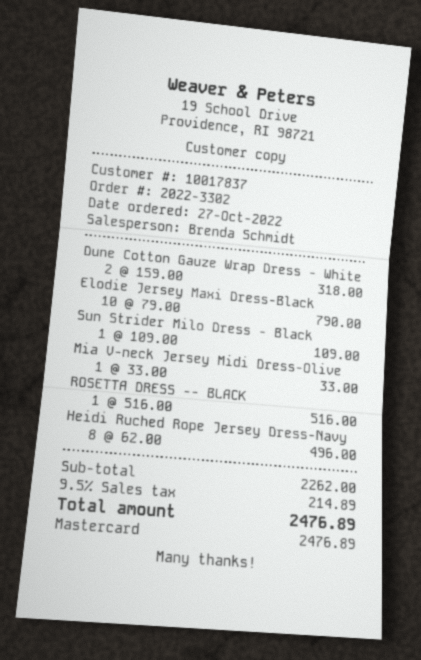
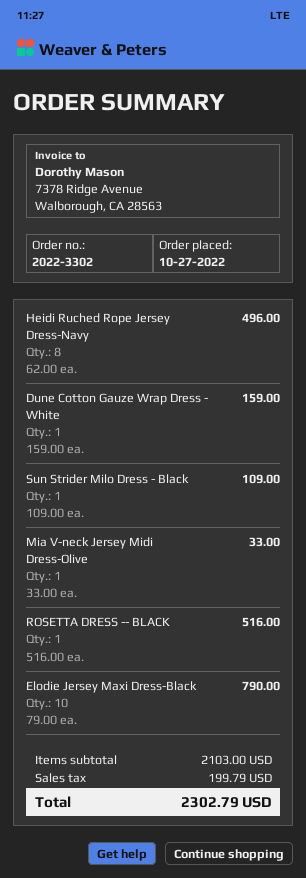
Dune Cotton Gauze Wrap Dress - White: 2 x 159.00 = 318.00 -> 1 x 159.00 = 159.00
subtotal: 2262.00 -> 2103.00
tax: 214.89 -> 199.79
total: 2476.89 -> 2302.79

